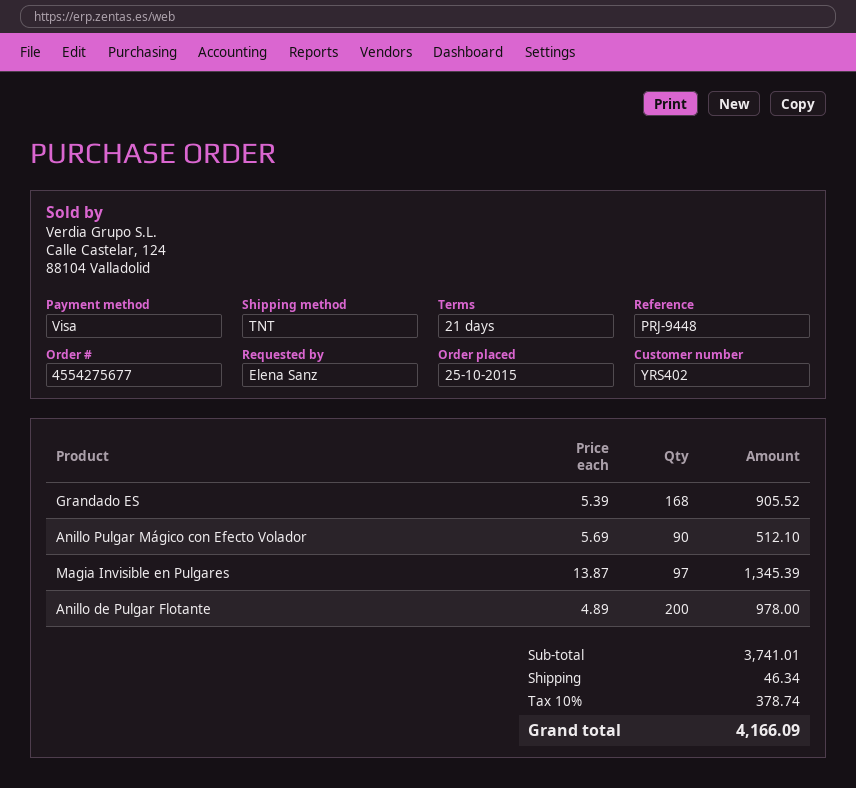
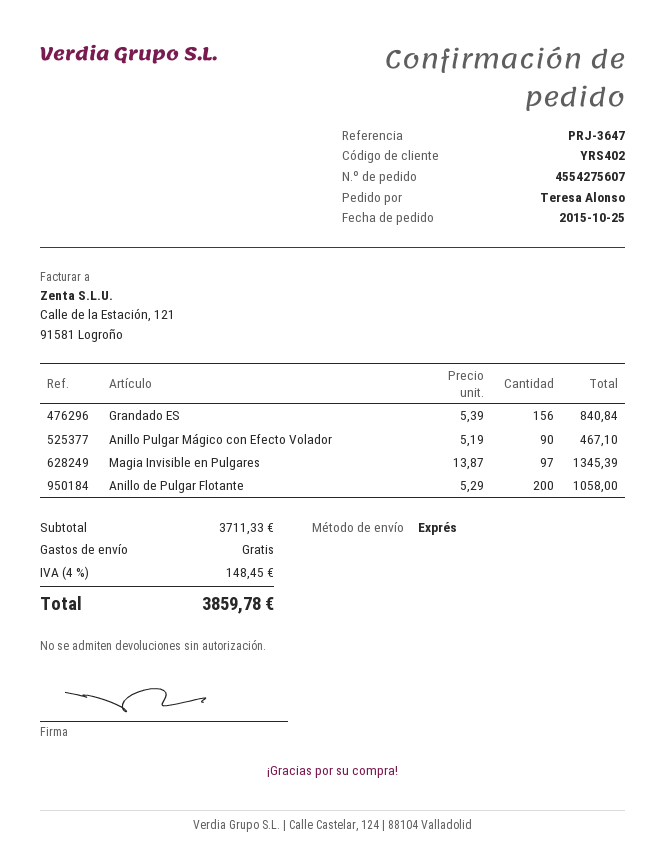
order number: 4554275677 -> 4554275607
reference: PRJ-9448 -> PRJ-3647
ordered by: Elena Sanz -> Teresa Alonso
shipping method: TNT -> express
Grandado ES: 168 x 5.39 = 905.52 -> 156 x 5.39 = 840.84
Anillo Pulgar Mágico con Efecto Volador: 90 x 5.69 = 512.10 -> 90 x 5.19 = 467.10
Anillo de Pulgar Flotante: 200 x 4.89 = 978.00 -> 200 x 5.29 = 1058.00
subtotal: 3741.01 -> 3711.33
shipping: 46.34 -> 0.00
tax: 10% = 378.74 -> 4% = 148.45
total: 4166.09 -> 3859.78

